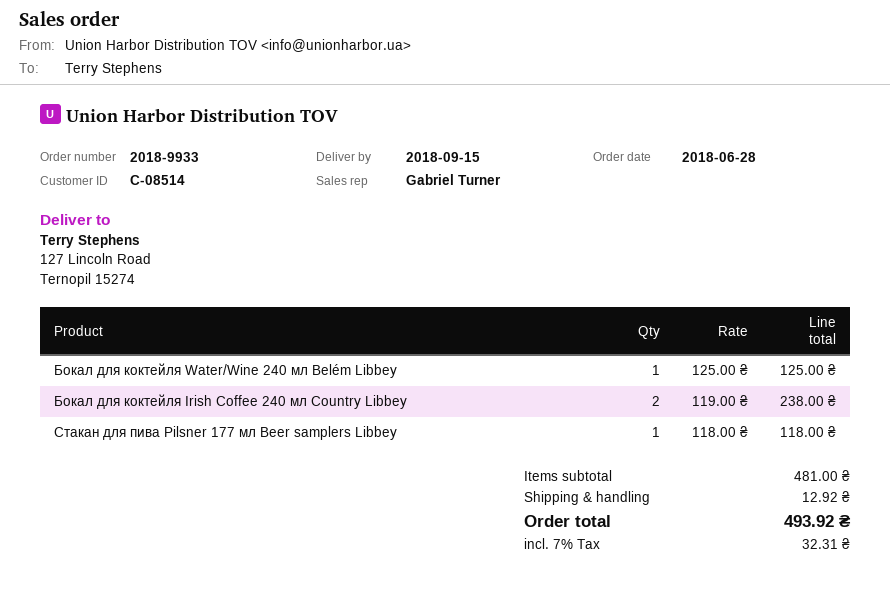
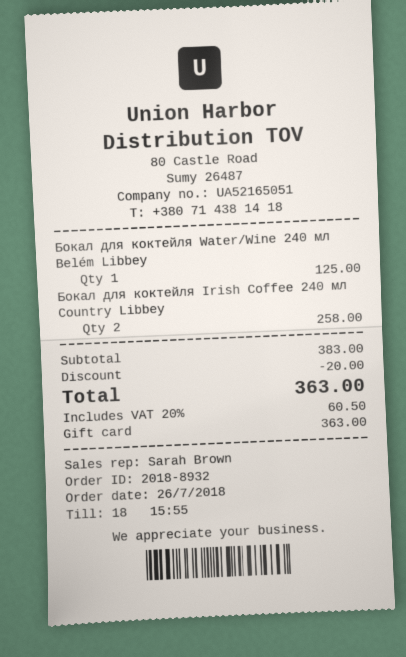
order number: 2018-9933 -> 2018-8932
order date: 2018-06-28 -> 2018-07-26
sales rep: Gabriel Turner -> Sarah Brown
Бокал для коктейля Irish Coffee 240 мл Country Libbey: 2 for 238.00 -> 2 for 258.00
Стакан для пива Pilsner 177 мл Beer samplers Libbey: 1 for 118.00 -> none
subtotal: 481.00 -> 383.00
discount: none -> 20.00
shipping: 12.92 -> none
tax: 7% = 32.31 -> 20% = 60.50
total: 493.92 -> 363.00

